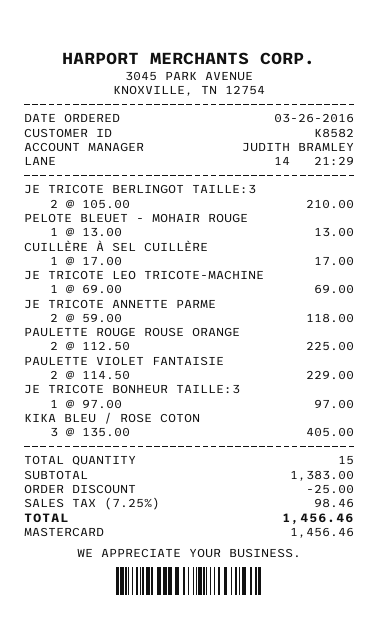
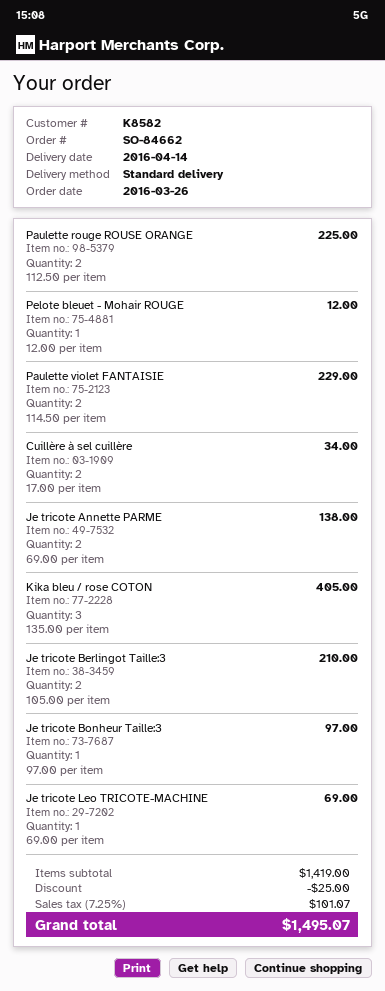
PELOTE BLEUET - MOHAIR ROUGE: 1 x 13.00 = 13.00 -> 1 x 12.00 = 12.00
CUILLÈRE À SEL CUILLÈRE: 1 x 17.00 = 17.00 -> 2 x 17.00 = 34.00
JE TRICOTE ANNETTE PARME: 2 x 59.00 = 118.00 -> 2 x 69.00 = 138.00
subtotal: 1383.00 -> 1419.00
tax: 7.25% = 98.46 -> 7.25% = 101.07
total: 1456.46 -> 1495.07

